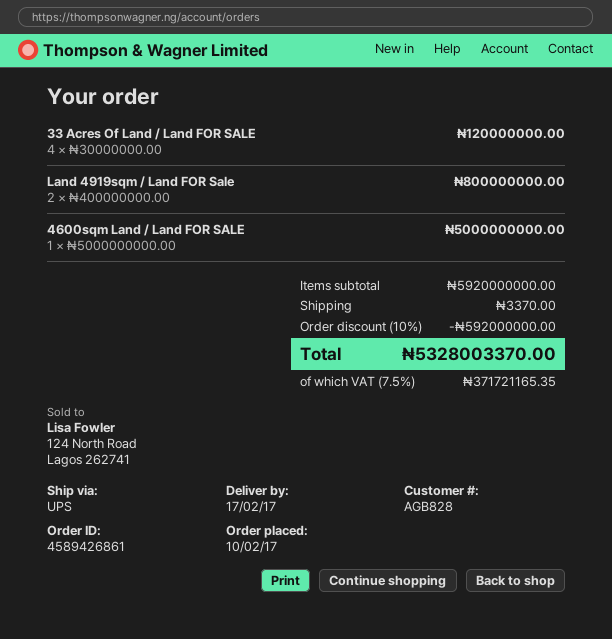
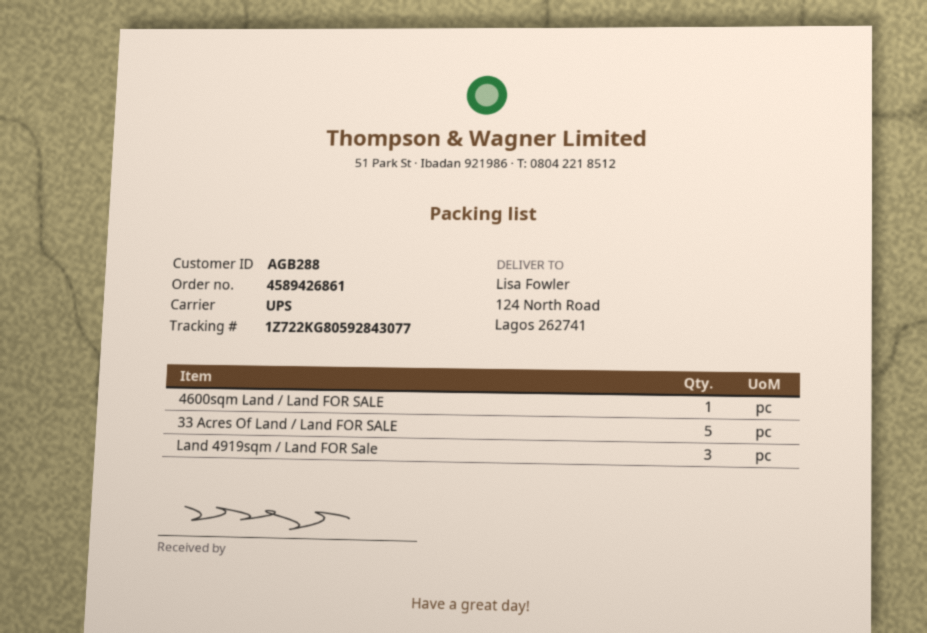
customer number: AGB828 -> AGB288
33 Acres Of Land / Land FOR SALE: 4 -> 5
Land 4919sqm / Land FOR Sale: 2 -> 3

